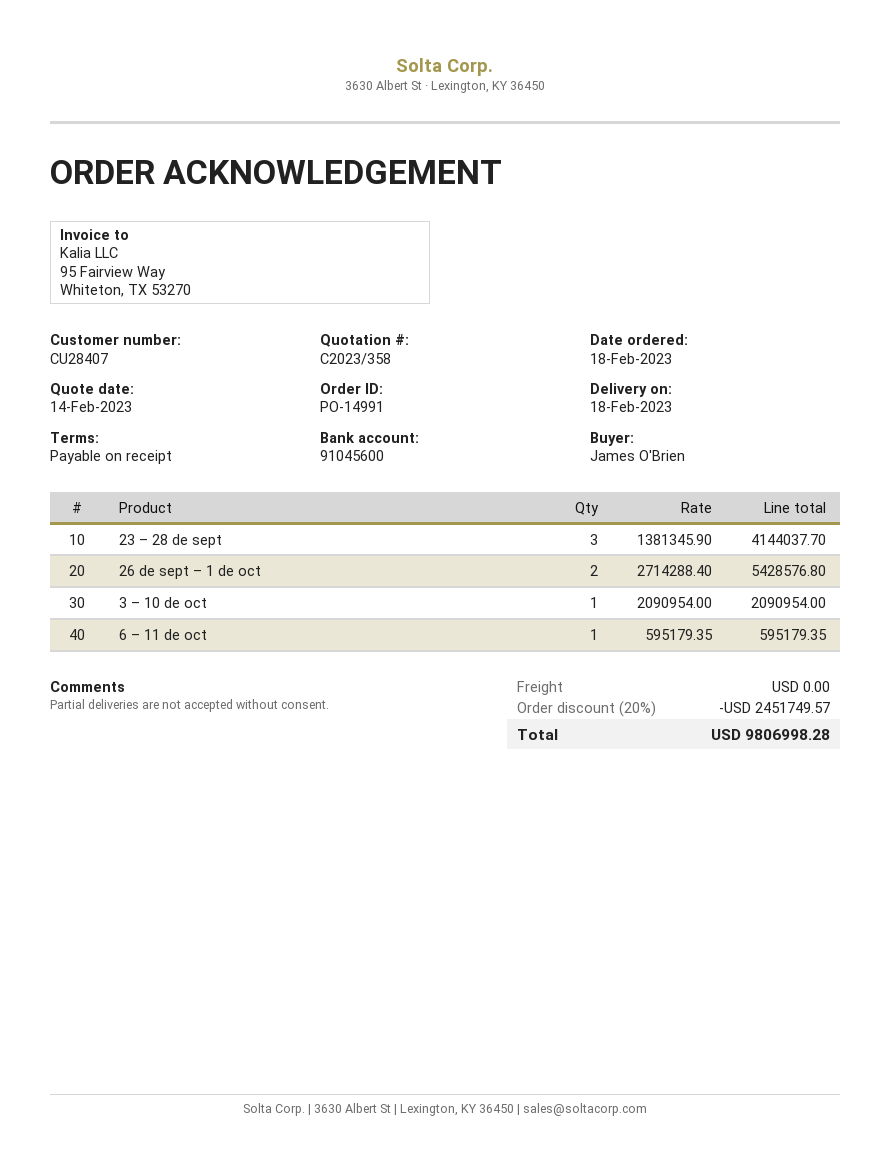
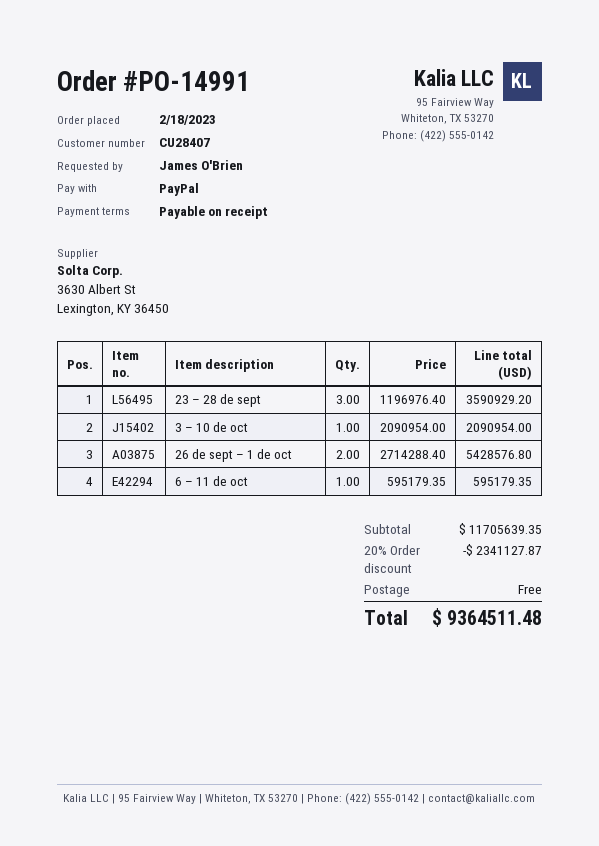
23 – 28 de sept: 3 x 1381345.90 = 4144037.70 -> 3 x 1196976.40 = 3590929.20
discount: 20% = 2451749.57 -> 20% = 2341127.87
total: 9806998.28 -> 9364511.48

